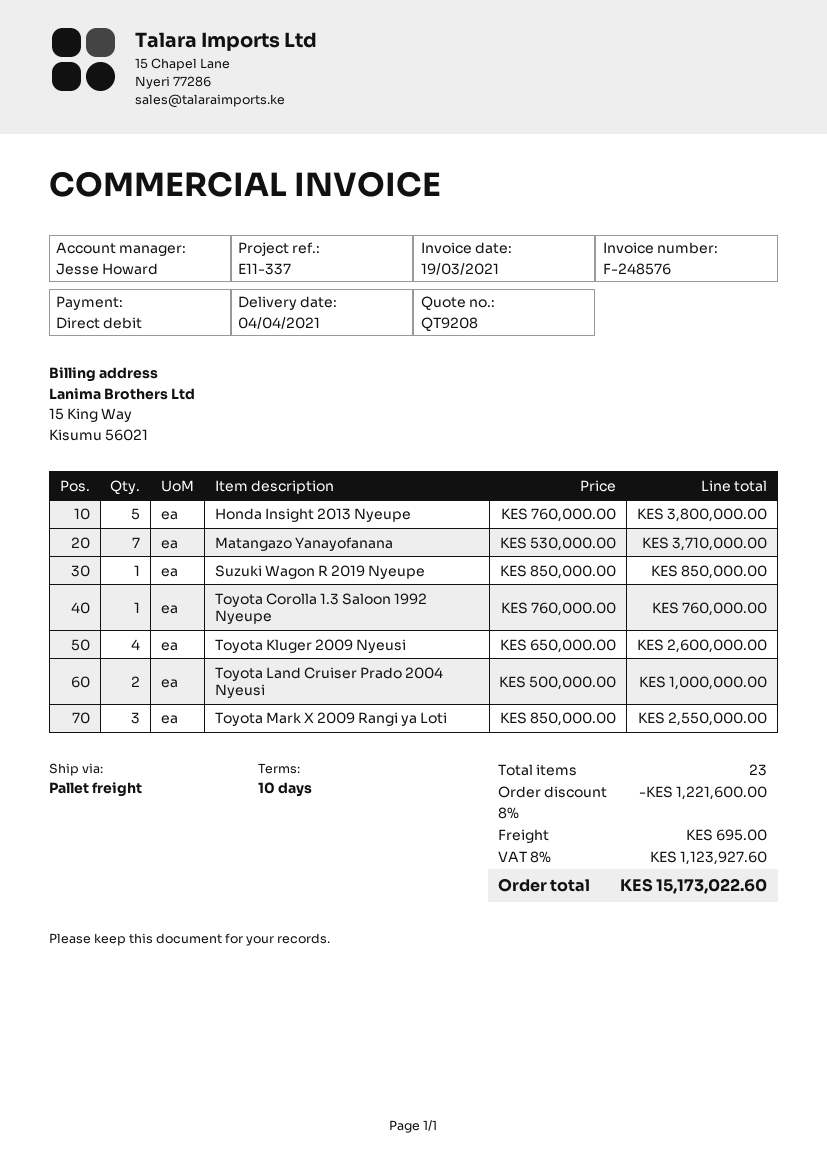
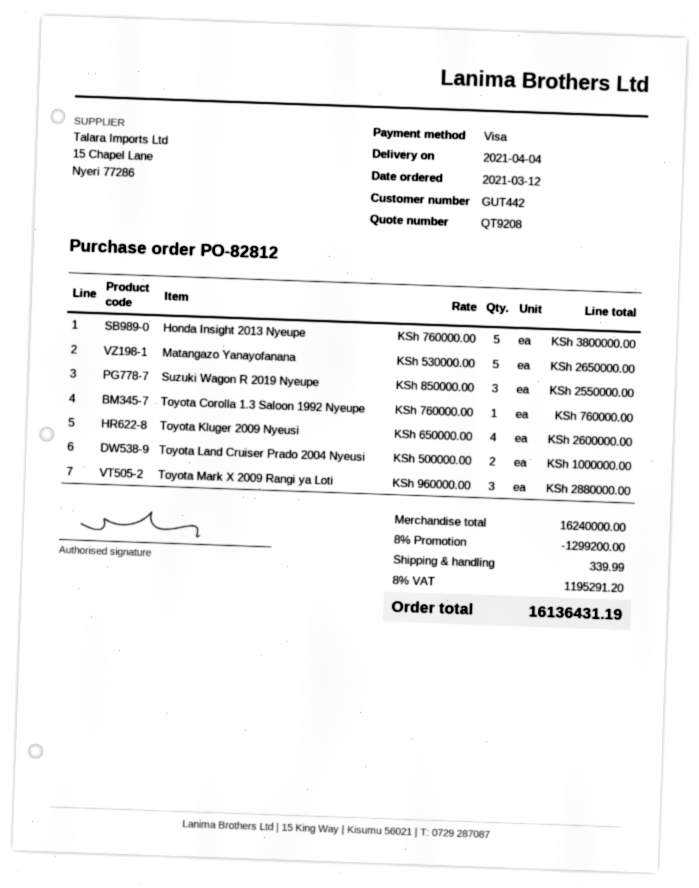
payment method: direct debit -> Visa
Matangazo Yanayofanana: 7 x 530000.00 = 3710000.00 -> 5 x 530000.00 = 2650000.00
Suzuki Wagon R 2019 Nyeupe: 1 x 850000.00 = 850000.00 -> 3 x 850000.00 = 2550000.00
Toyota Mark X 2009 Rangi ya Loti: 3 x 850000.00 = 2550000.00 -> 3 x 960000.00 = 2880000.00
discount: 8% = 1221600.00 -> 8% = 1299200.00
shipping: 695.00 -> 339.99
tax: 8% = 1123927.60 -> 8% = 1195291.20
total: 15173022.60 -> 16136431.19

